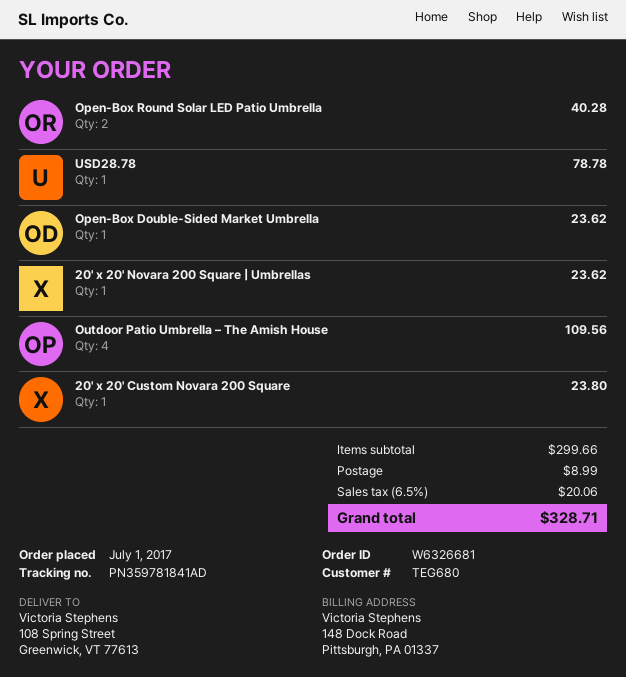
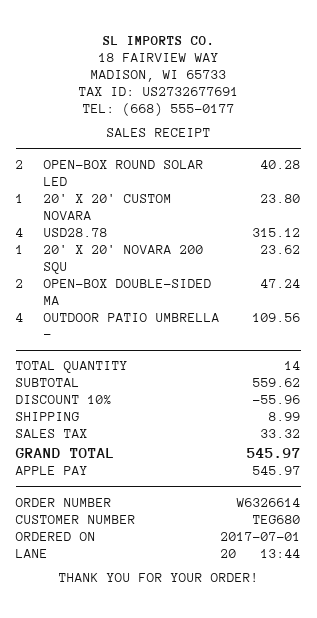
order number: W6326681 -> W6326614
USD28.78: 1 for 78.78 -> 4 for 315.12
Open-Box Double-Sided Market Umbrella: 1 for 23.62 -> 2 for 47.24
subtotal: 299.66 -> 559.62
discount: none -> 10% = 55.96
tax: 20.06 -> 33.32
total: 328.71 -> 545.97

